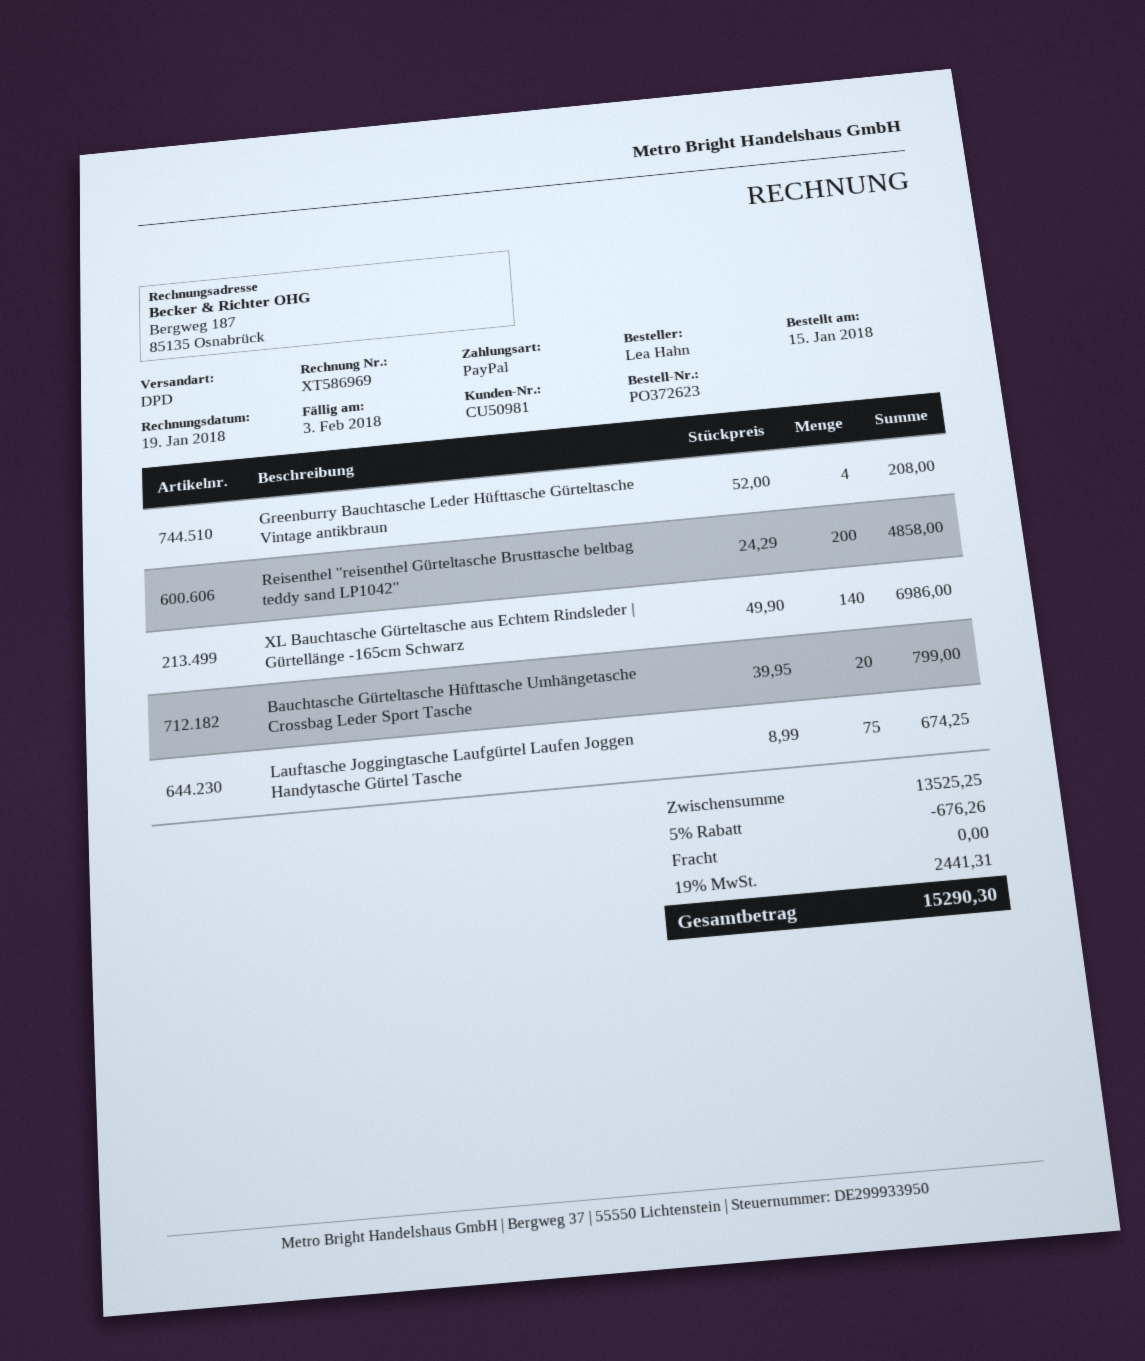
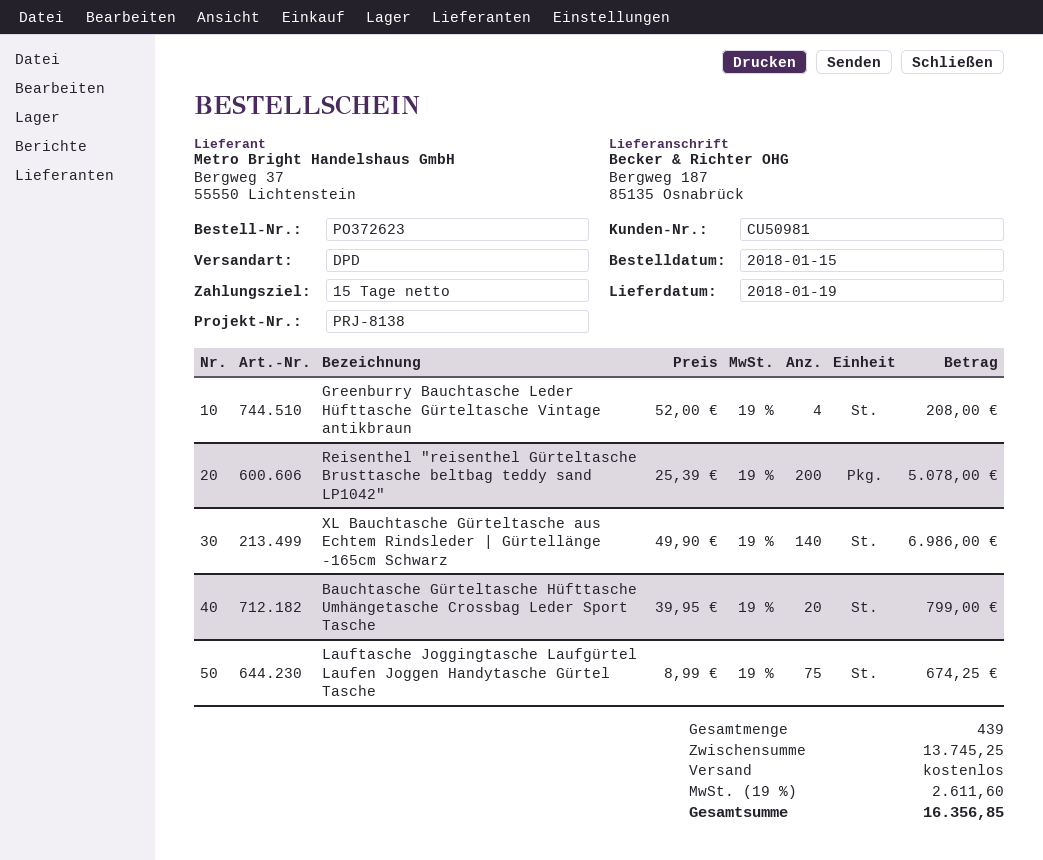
Reisenthel "reisenthel Gürteltasche Brusttasche beltbag teddy sand LP1042": 200 x 24.29 = 4858.00 -> 200 x 25.39 = 5078.00
subtotal: 13525.25 -> 13745.25
discount: 5% = 676.26 -> none
tax: 19% = 2441.31 -> 19% = 2611.60
total: 15290.30 -> 16356.85

